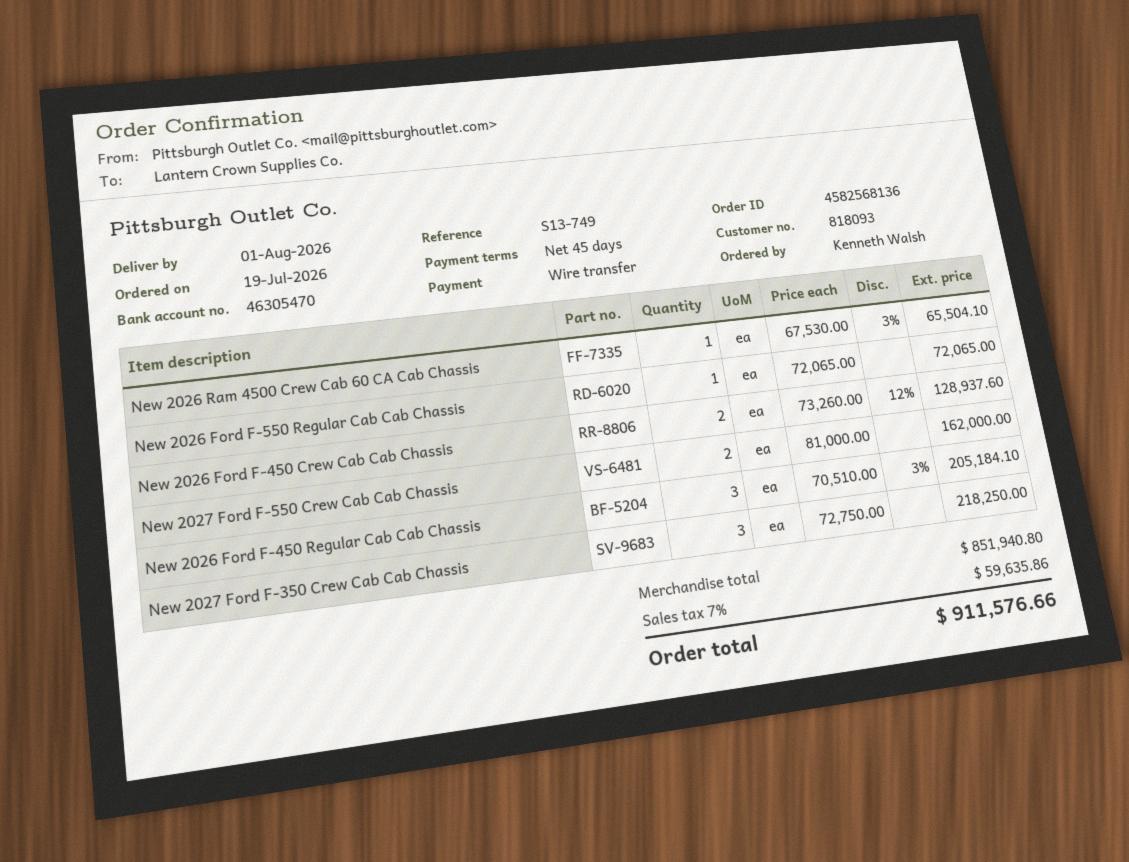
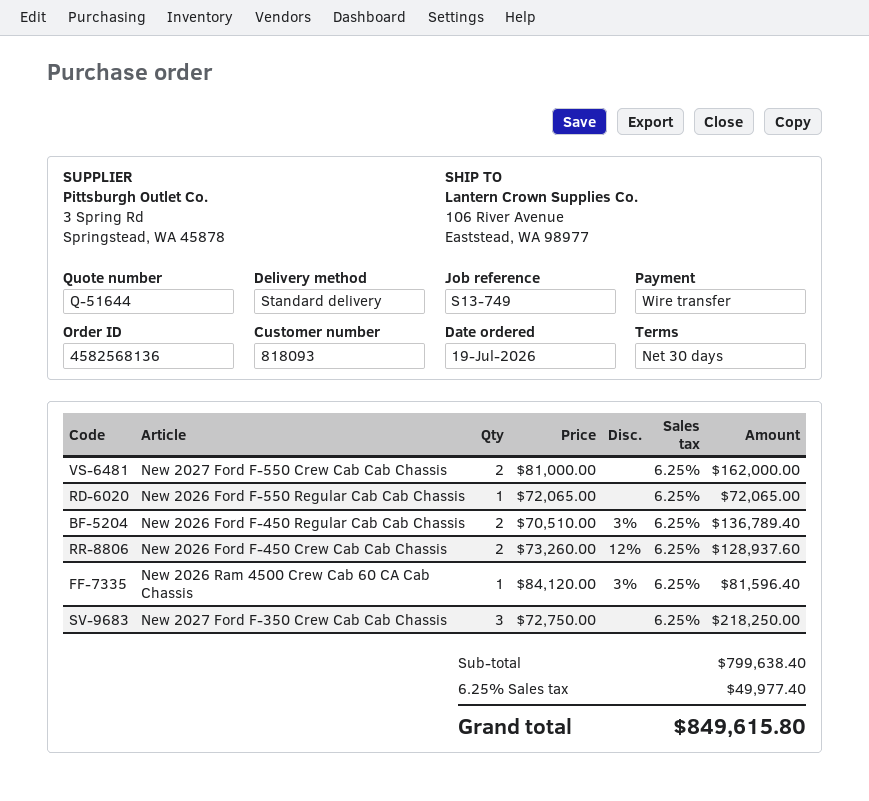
payment terms: 45 days -> 30 days
New 2026 Ram 4500 Crew Cab 60 CA Cab Chassis: 1 x 67530.00 - 3% = 65504.10 -> 1 x 84120.00 - 3% = 81596.40
New 2026 Ford F-450 Regular Cab Cab Chassis: 3 x 70510.00 - 3% = 205184.10 -> 2 x 70510.00 - 3% = 136789.40
subtotal: 851940.80 -> 799638.40
tax: 7% = 59635.86 -> 6.25% = 49977.40
total: 911576.66 -> 849615.80

